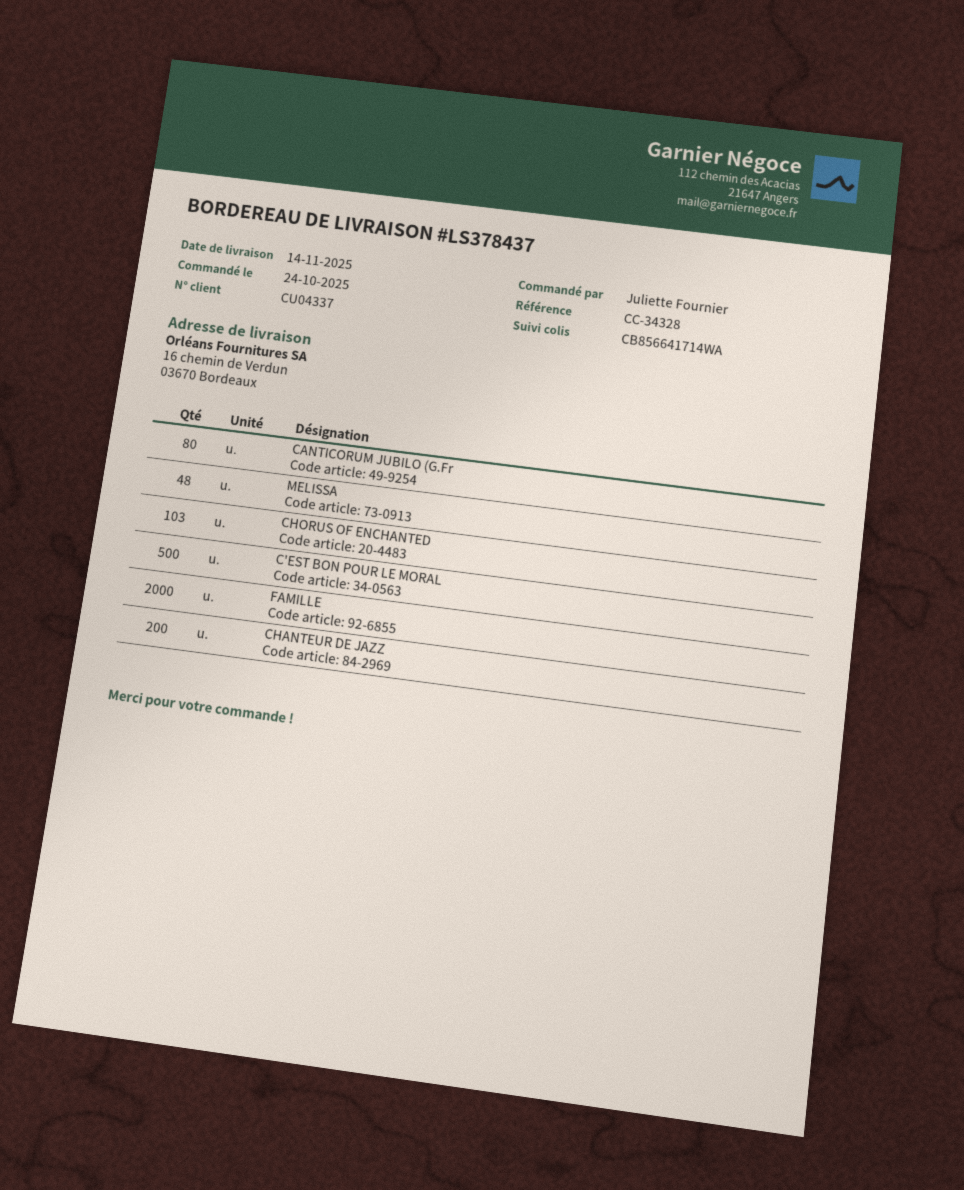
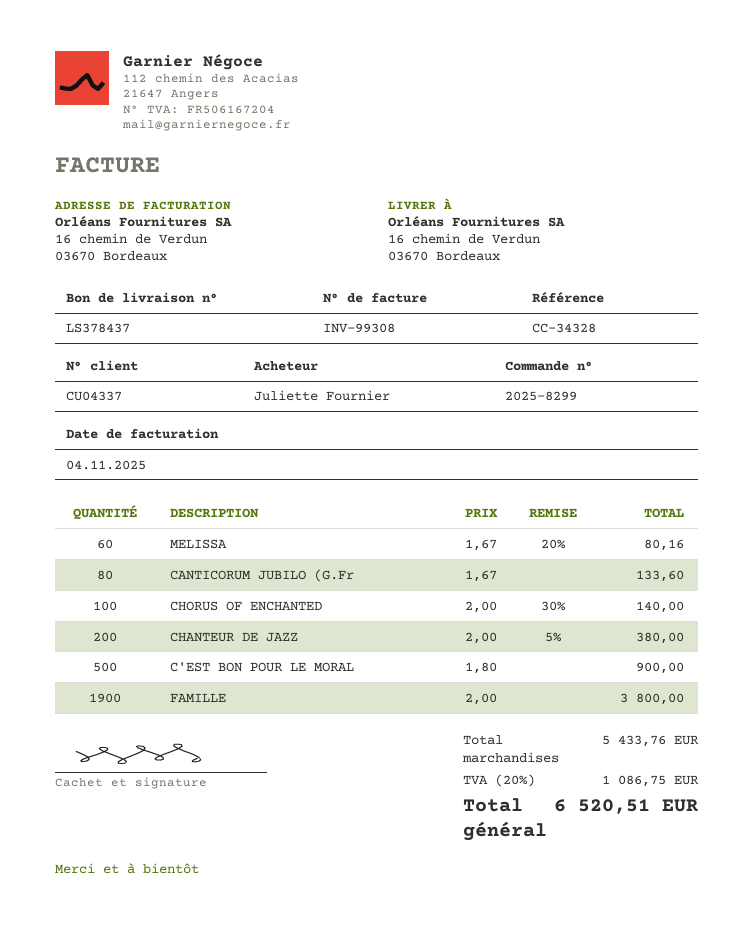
MELISSA: 48 -> 60
CHORUS OF ENCHANTED: 103 -> 100
FAMILLE: 2000 -> 1900

